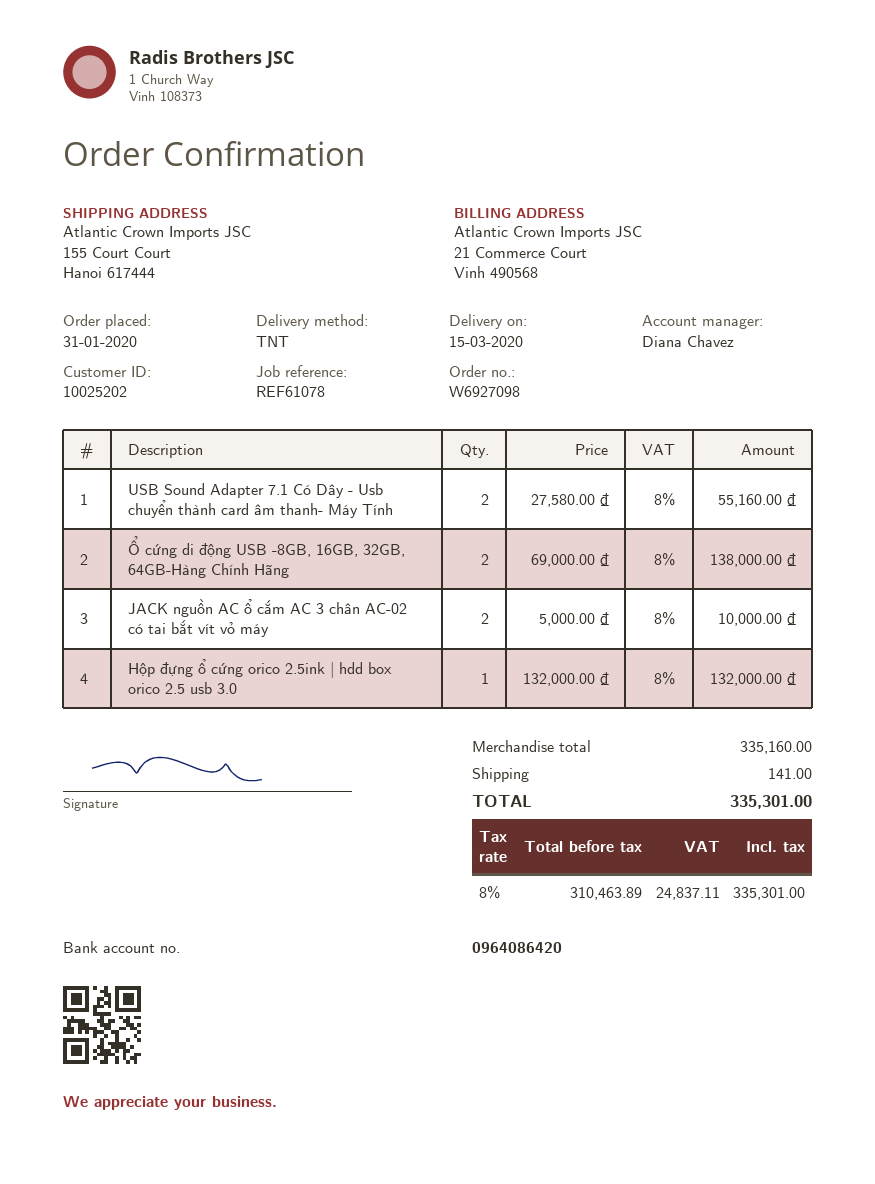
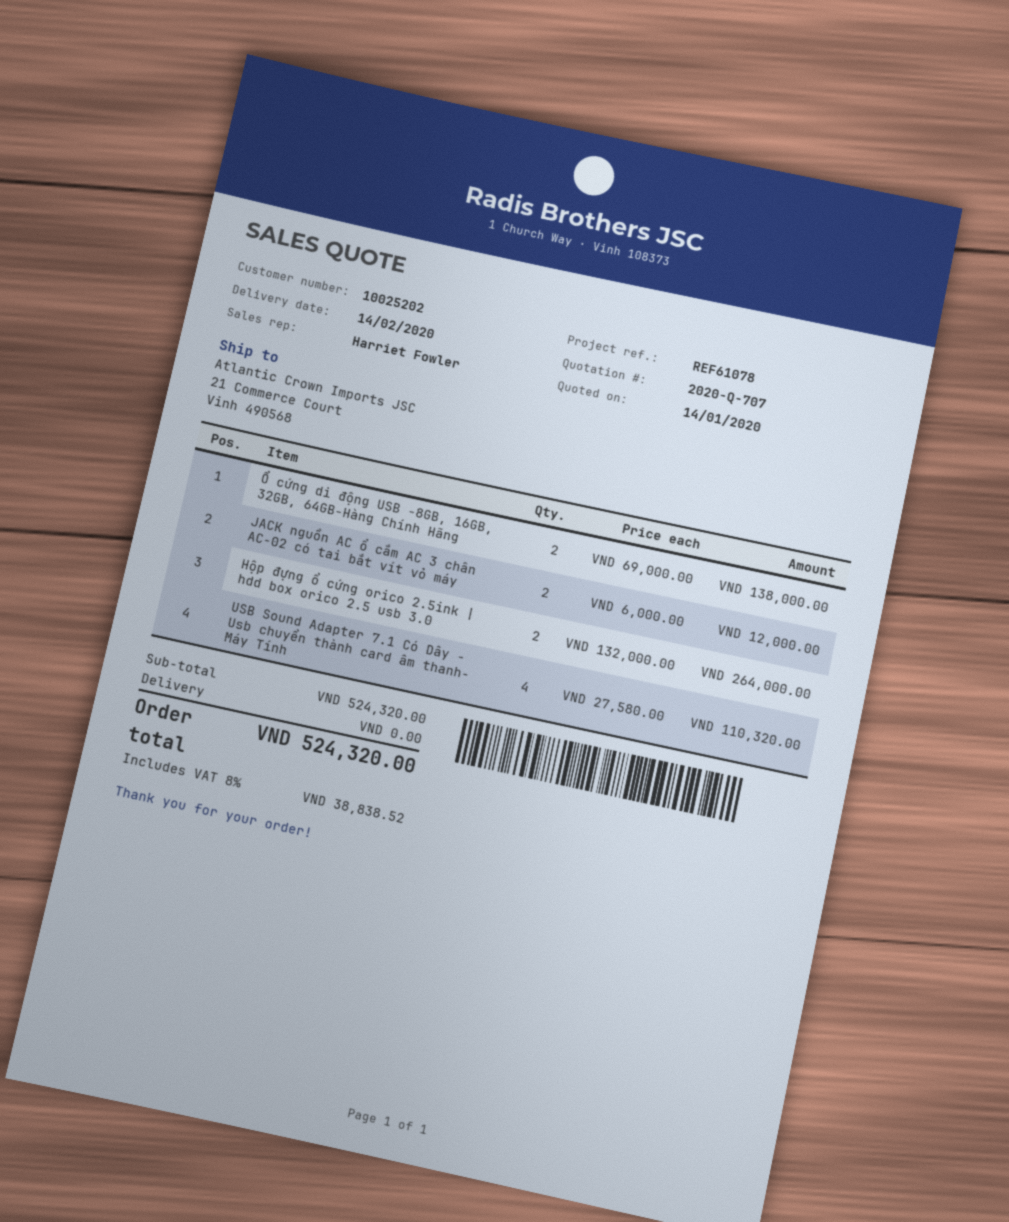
delivery date: 2020-03-15 -> 2020-02-14
sales rep: Diana Chavez -> Harriet Fowler
ship to: 155 Court Court, Hanoi 617444 -> 21 Commerce Court, Vinh 490568
USB Sound Adapter 7.1 Có Dây - Usb chuyển thành card âm thanh- Máy Tính: 2 x 27580.00 = 55160.00 -> 4 x 27580.00 = 110320.00
JACK nguồn AC ổ cắm AC 3 chân AC-02 có tai bắt vít vỏ máy: 2 x 5000.00 = 10000.00 -> 2 x 6000.00 = 12000.00
Hộp đựng ổ cứng orico 2.5ink | hdd box orico 2.5 usb 3.0: 1 x 132000.00 = 132000.00 -> 2 x 132000.00 = 264000.00
subtotal: 335160.00 -> 524320.00
shipping: 141.00 -> 0.00
tax: 8% = 24837.11 -> 8% = 38838.52
total: 335301.00 -> 524320.00

